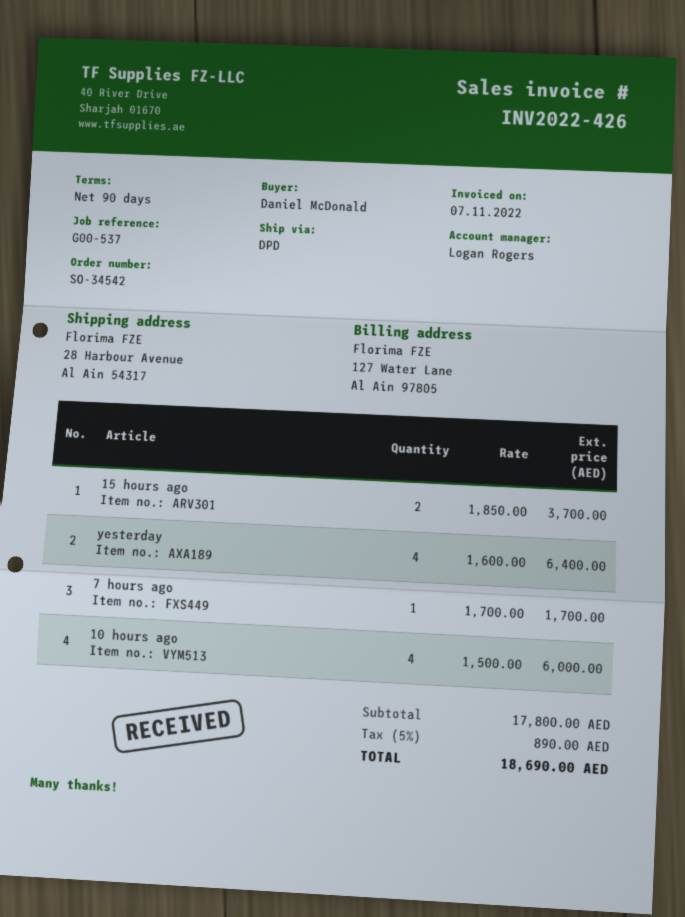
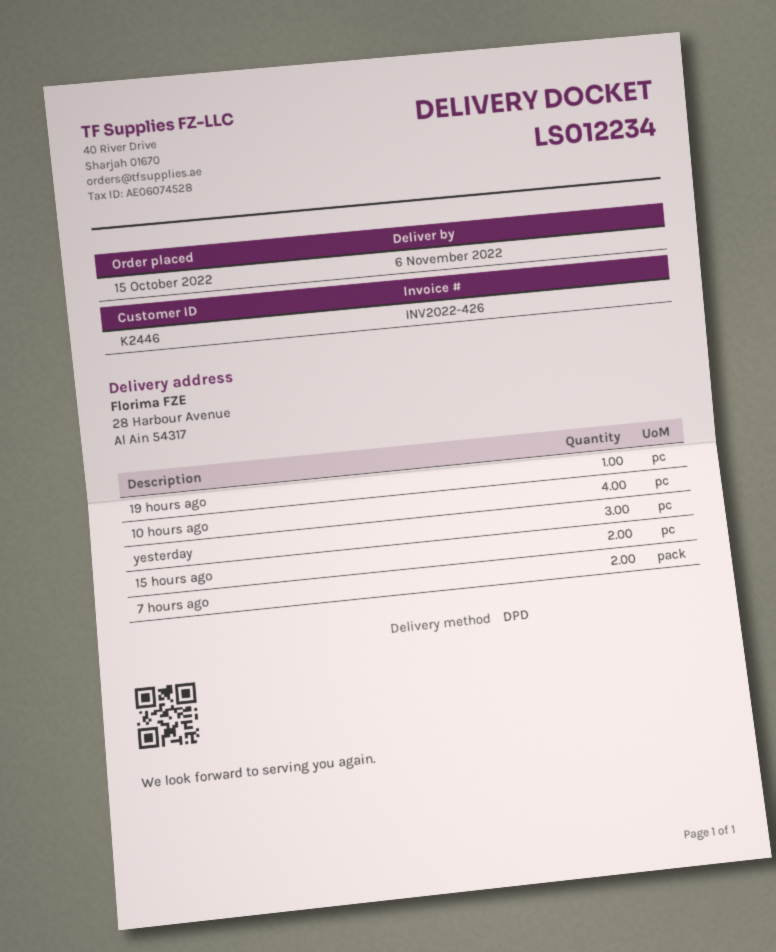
yesterday: 4 -> 3
7 hours ago: 1 -> 2
19 hours ago: none -> 1

